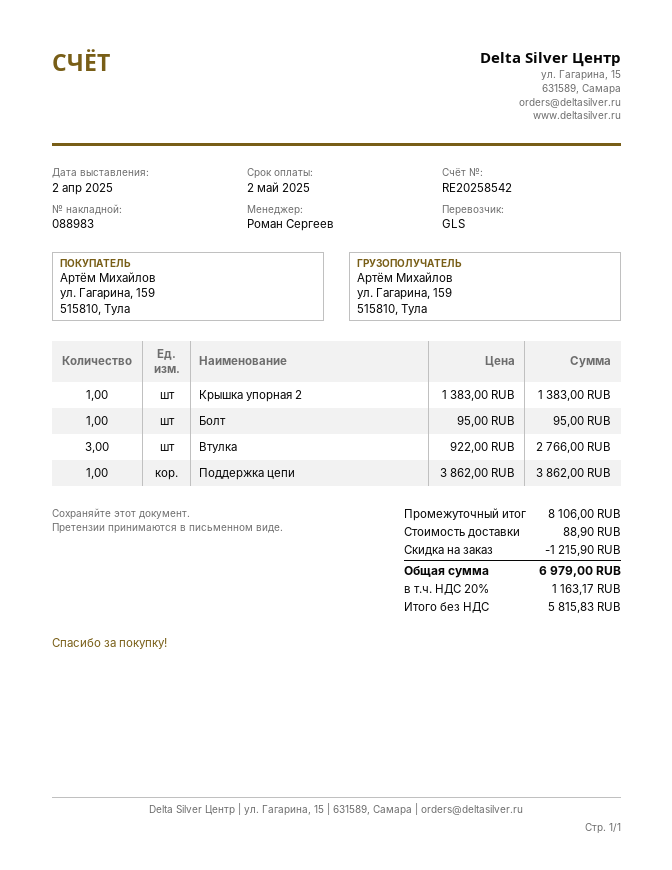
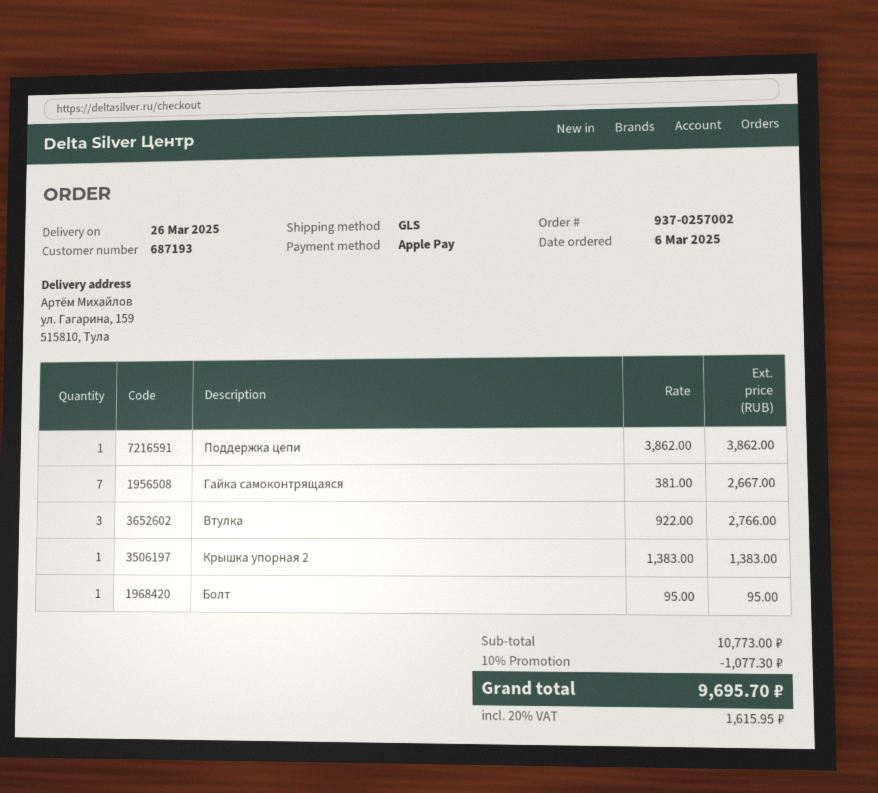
Гайка самоконтрящаяся: none -> 7 x 381.00 = 2667.00
subtotal: 8106.00 -> 10773.00
discount: 1215.90 -> 1077.30
shipping: 88.90 -> none
tax: 20% = 1163.17 -> 20% = 1615.95
total: 6979.00 -> 9695.70

